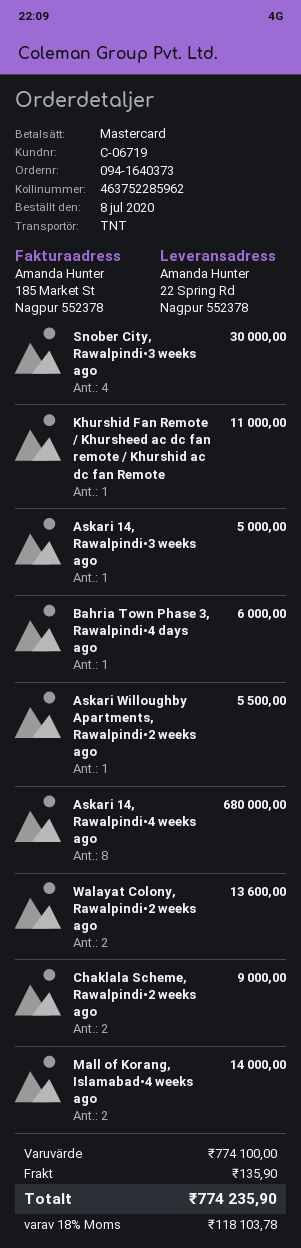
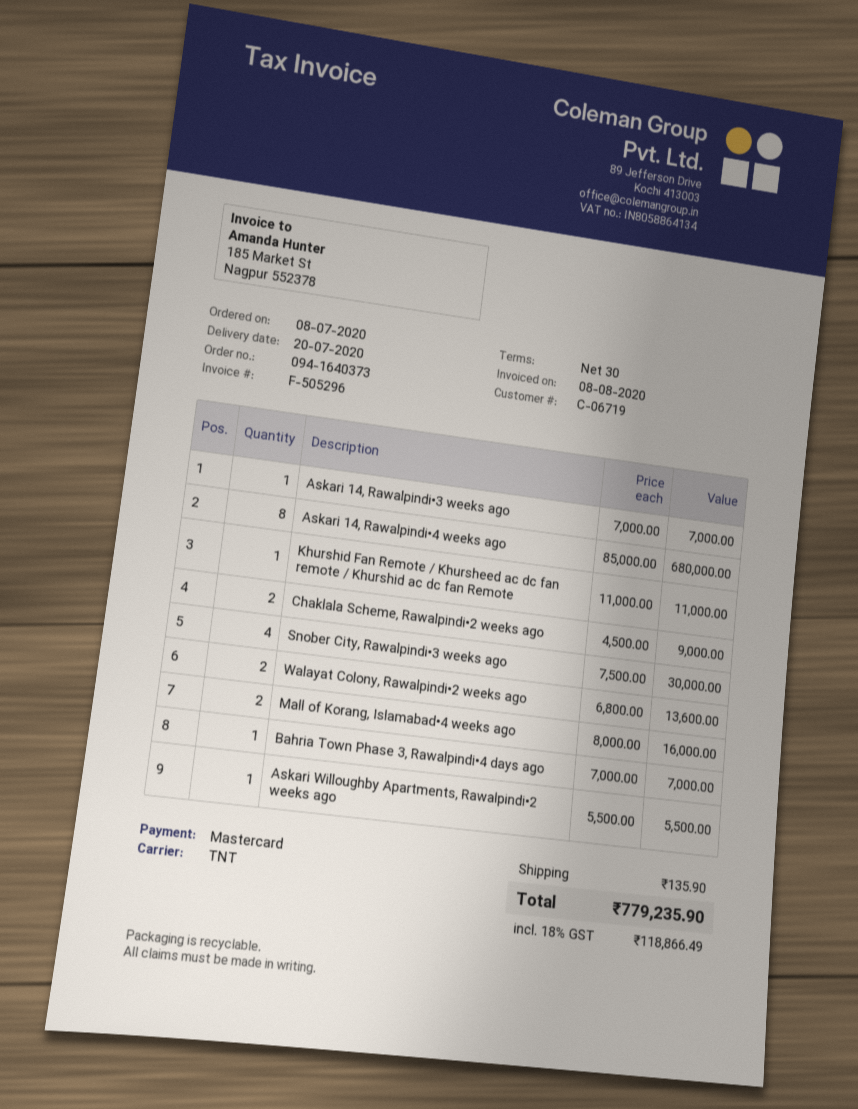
Askari 14, Rawalpindi•3 weeks ago: 1 for 5000.00 -> 1 for 7000.00
Bahria Town Phase 3, Rawalpindi•4 days ago: 1 for 6000.00 -> 1 for 7000.00
Mall of Korang, Islamabad•4 weeks ago: 2 for 14000.00 -> 2 for 16000.00
tax: 18% = 118103.78 -> 18% = 118866.49
total: 774235.90 -> 779235.90

